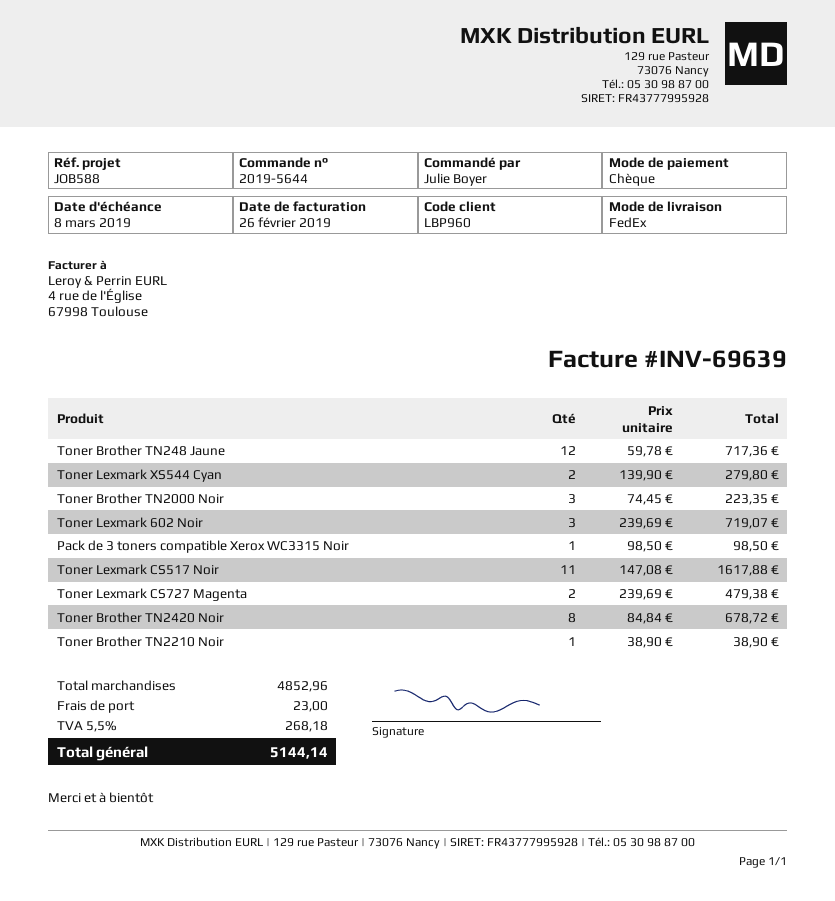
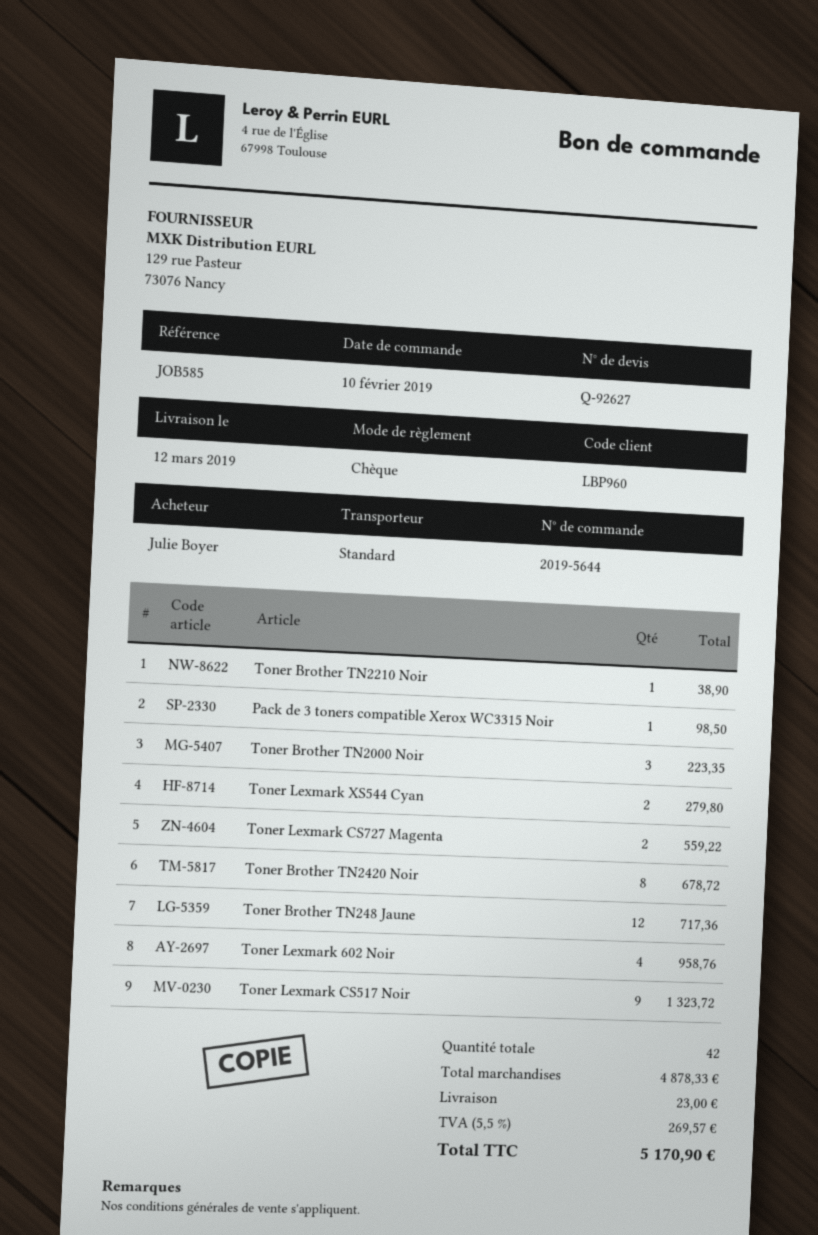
reference: JOB588 -> JOB585
shipping method: FedEx -> standard
Toner Lexmark 602 Noir: 3 for 719.07 -> 4 for 958.76
Toner Lexmark CS517 Noir: 11 for 1617.88 -> 9 for 1323.72
Toner Lexmark CS727 Magenta: 2 for 479.38 -> 2 for 559.22
subtotal: 4852.96 -> 4878.33
tax: 5.5% = 268.18 -> 5.5% = 269.57
total: 5144.14 -> 5170.90

